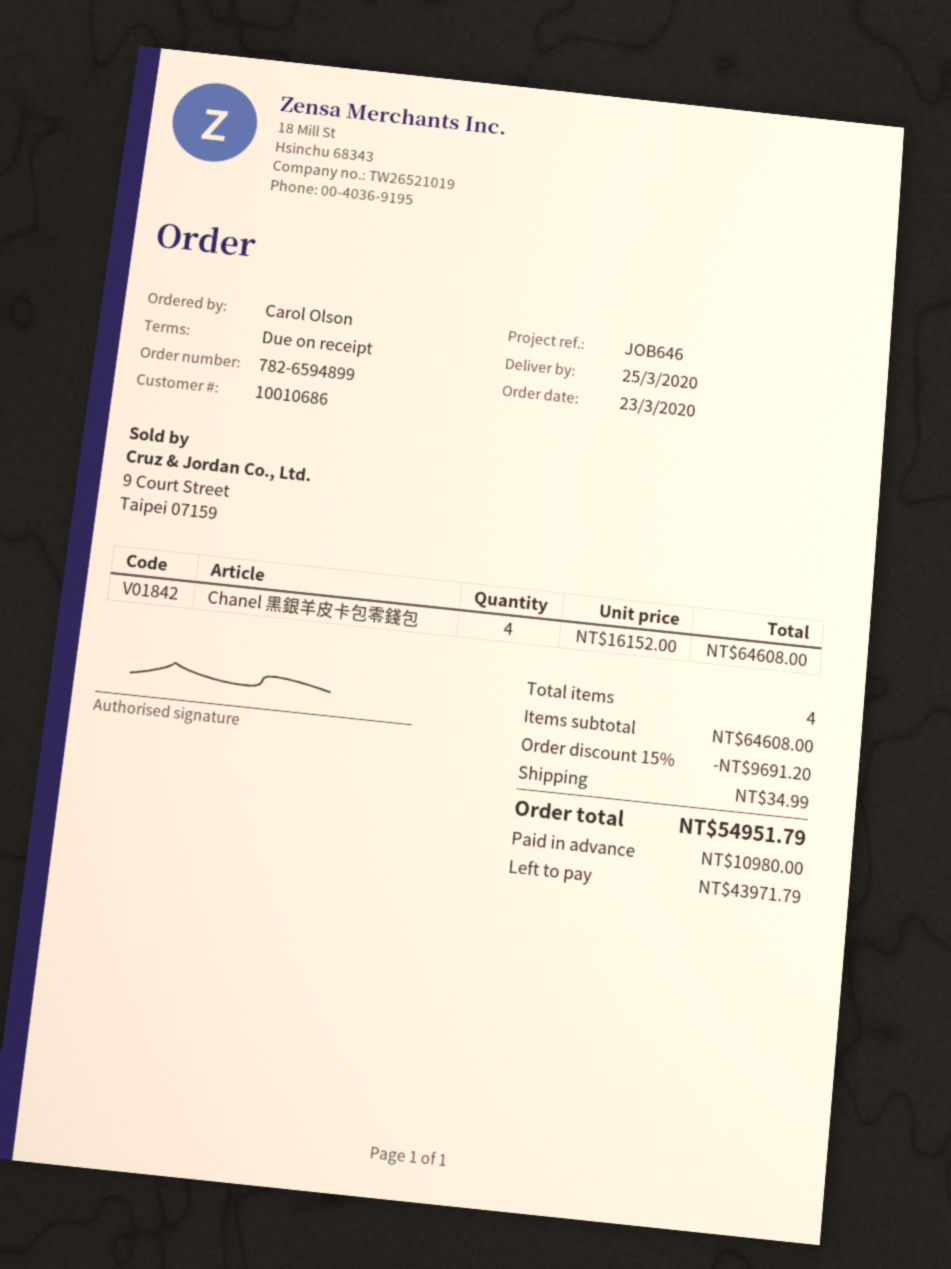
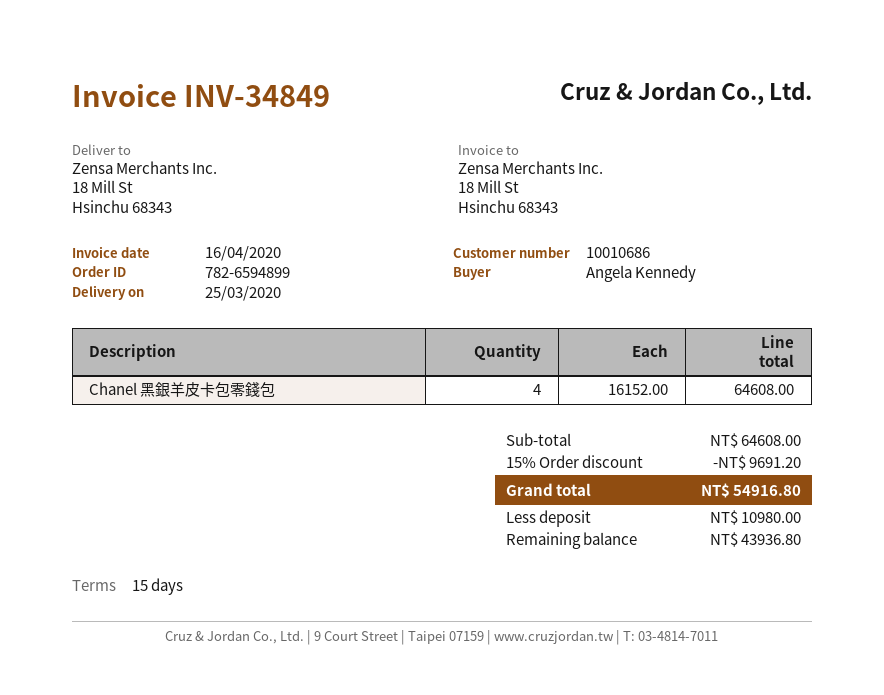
payment terms: on receipt -> 15 days
ordered by: Carol Olson -> Angela Kennedy
shipping: 34.99 -> none
total: 54951.79 -> 54916.80
balance: 43971.79 -> 43936.80

